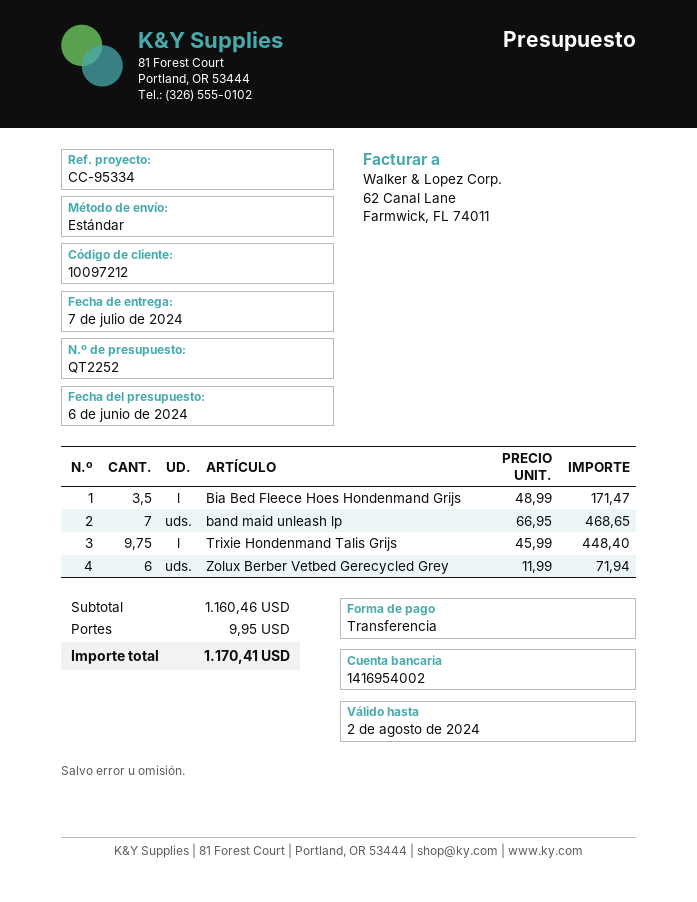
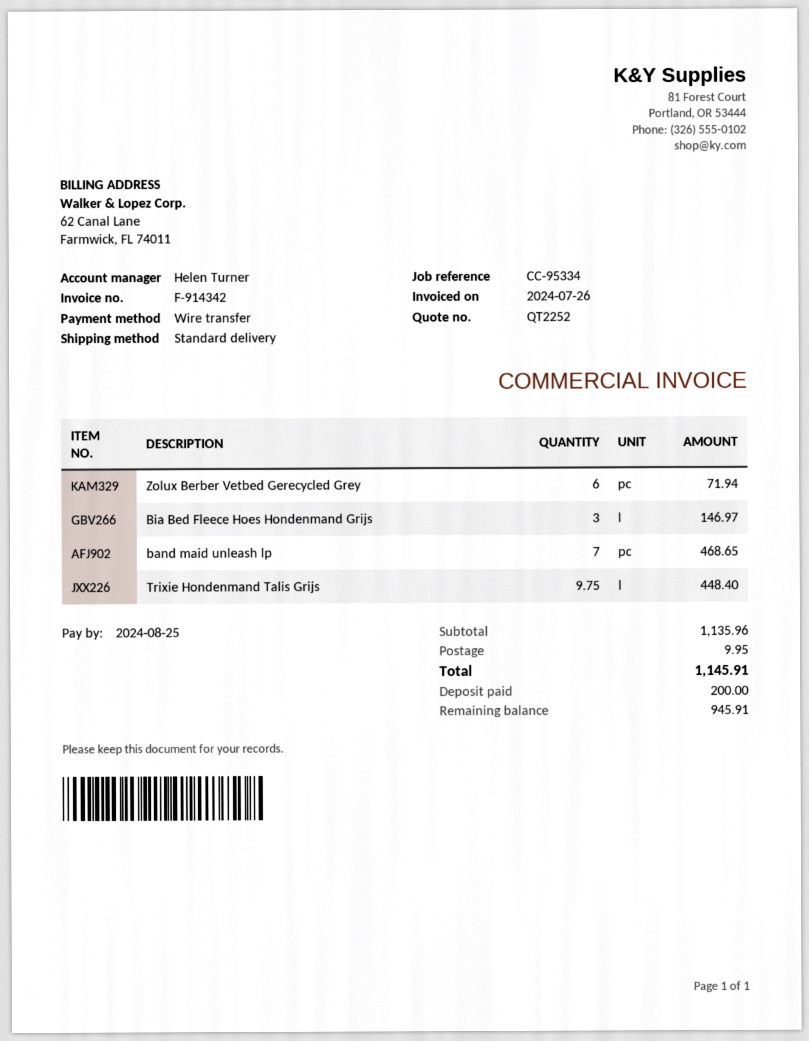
Bia Bed Fleece Hoes Hondenmand Grijs: 3.5 for 171.47 -> 3 for 146.97
subtotal: 1160.46 -> 1135.96
total: 1170.41 -> 1145.91

